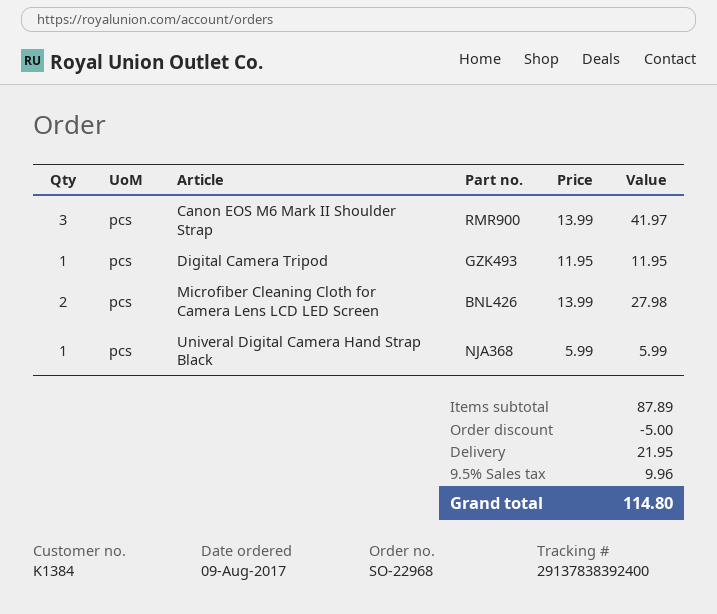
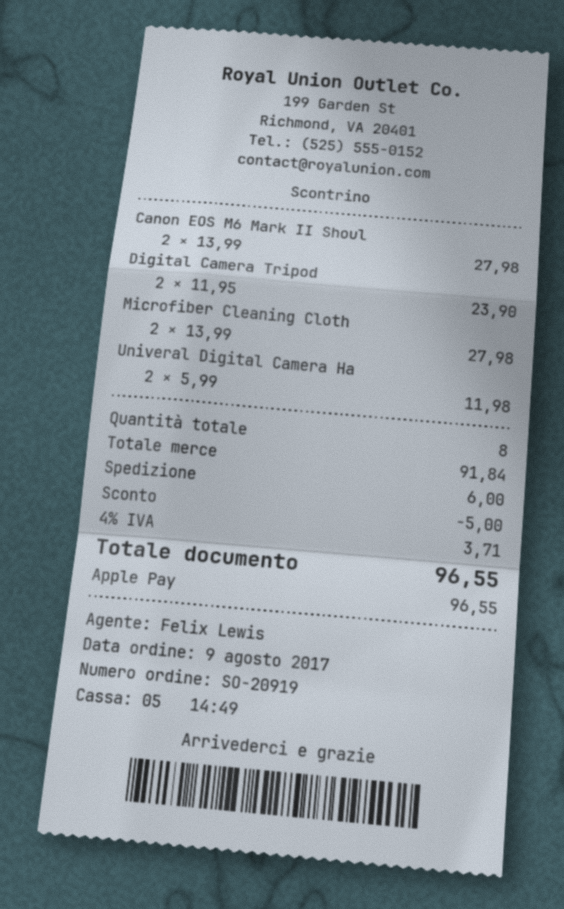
order number: SO-22968 -> SO-20919
Canon EOS M6 Mark II Shoulder Strap: 3 x 13.99 = 41.97 -> 2 x 13.99 = 27.98
Digital Camera Tripod: 1 x 11.95 = 11.95 -> 2 x 11.95 = 23.90
Univeral Digital Camera Hand Strap Black: 1 x 5.99 = 5.99 -> 2 x 5.99 = 11.98
subtotal: 87.89 -> 91.84
shipping: 21.95 -> 6.00
tax: 9.5% = 9.96 -> 4% = 3.71
total: 114.80 -> 96.55

